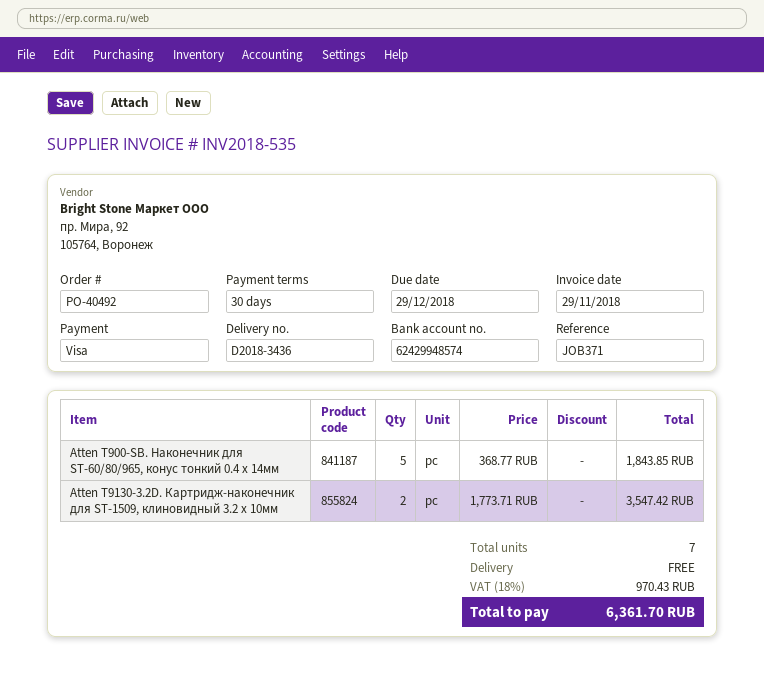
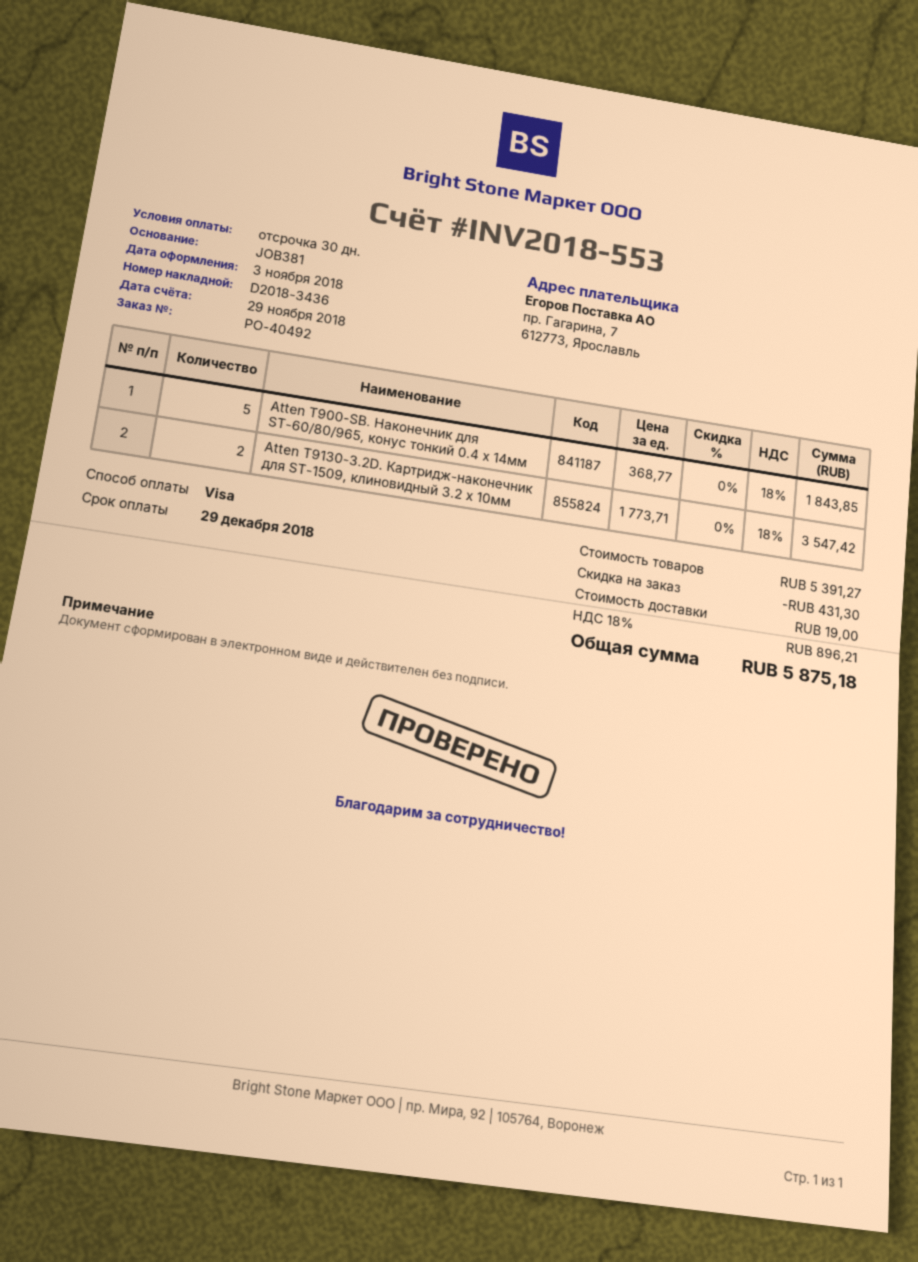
invoice number: INV2018-535 -> INV2018-553
reference: JOB371 -> JOB381
discount: none -> 431.30
shipping: 0.00 -> 19.00
tax: 18% = 970.43 -> 18% = 896.21
total: 6361.70 -> 5875.18

